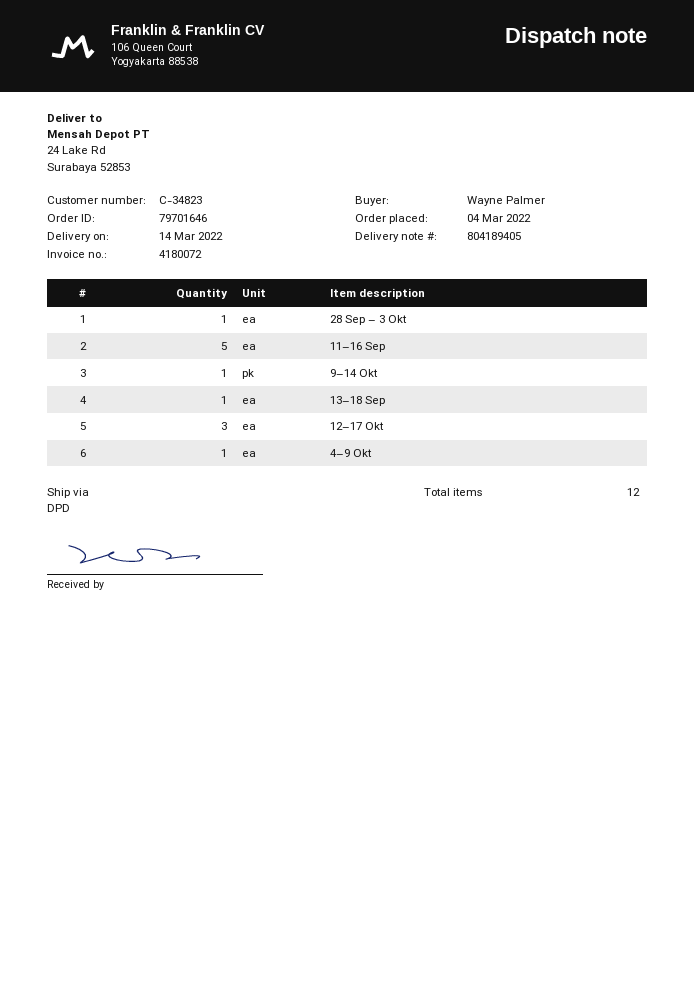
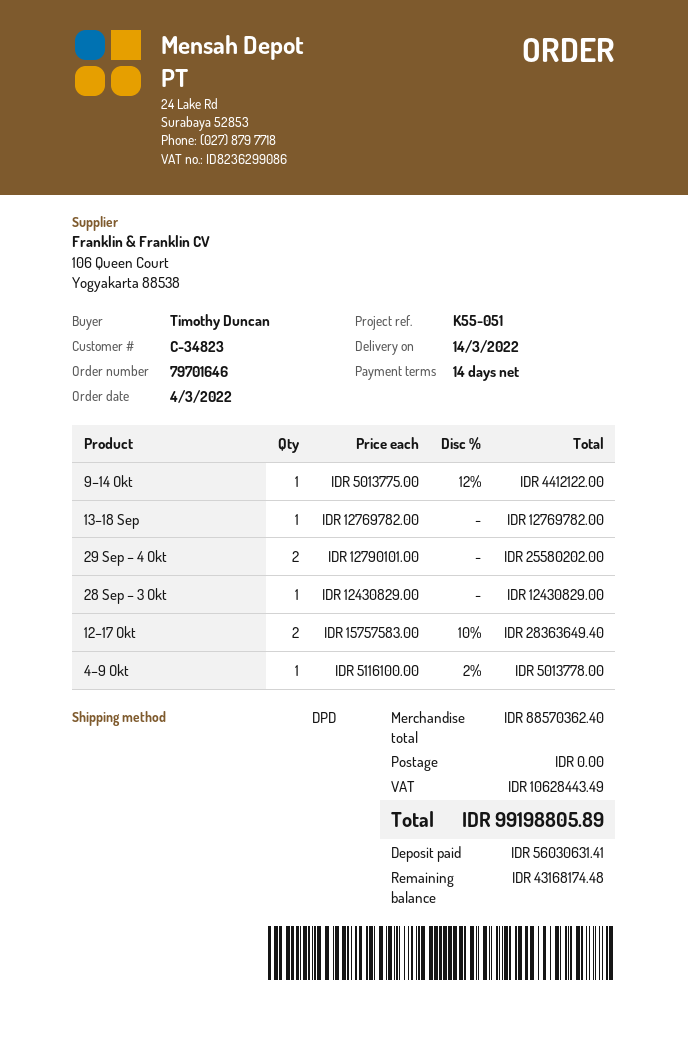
ordered by: Wayne Palmer -> Timothy Duncan
11–16 Sep: 5 -> none
12–17 Okt: 3 -> 2
29 Sep – 4 Okt: none -> 2

